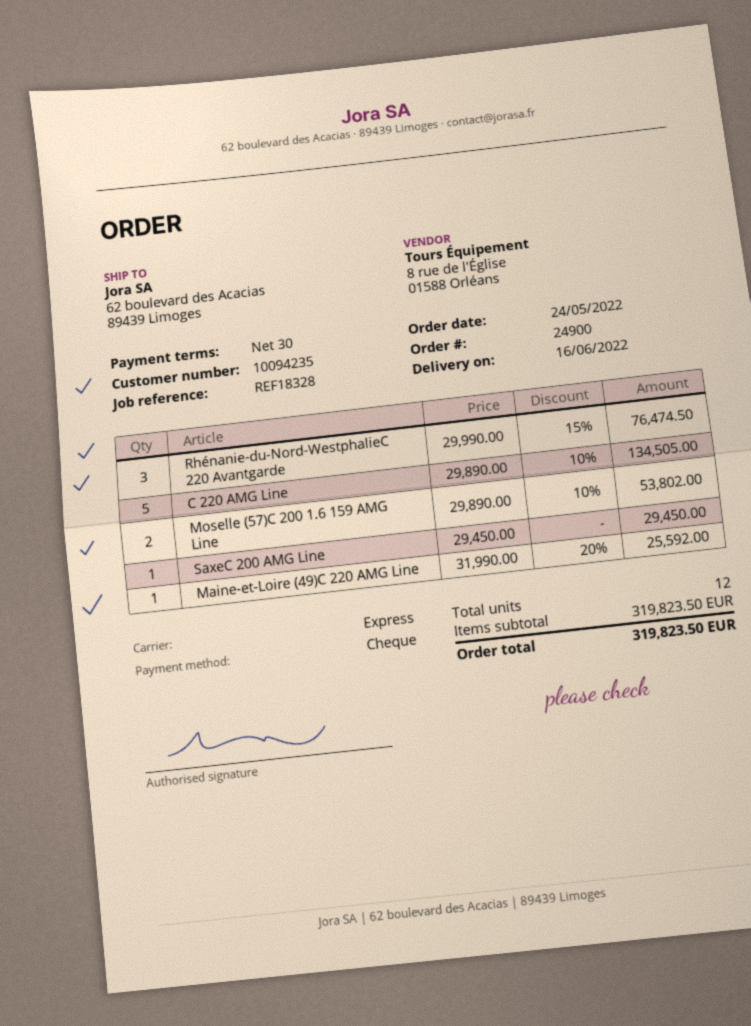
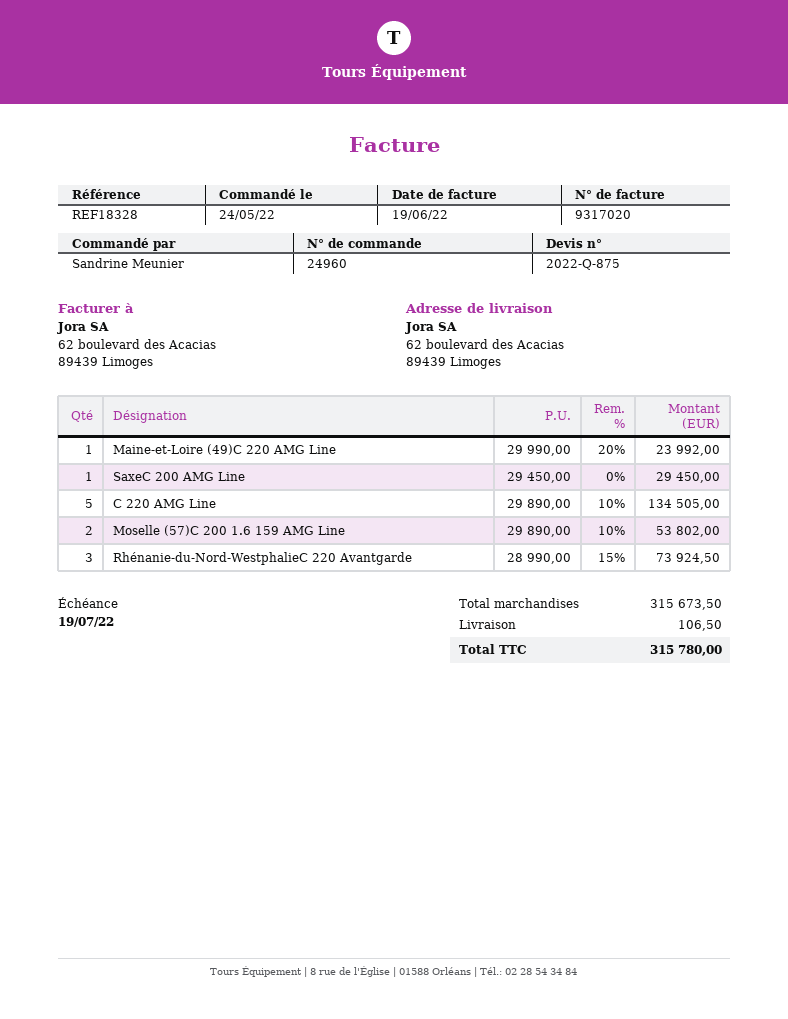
order number: 24900 -> 24960
Rhénanie-du-Nord-WestphalieC 220 Avantgarde: 3 x 29990.00 - 15% = 76474.50 -> 3 x 28990.00 - 15% = 73924.50
Maine-et-Loire (49)C 220 AMG Line: 1 x 31990.00 - 20% = 25592.00 -> 1 x 29990.00 - 20% = 23992.00
subtotal: 319823.50 -> 315673.50
shipping: none -> 106.50
total: 319823.50 -> 315780.00

